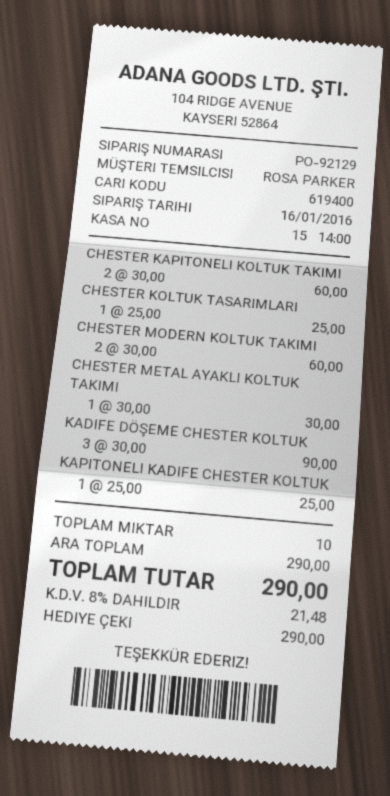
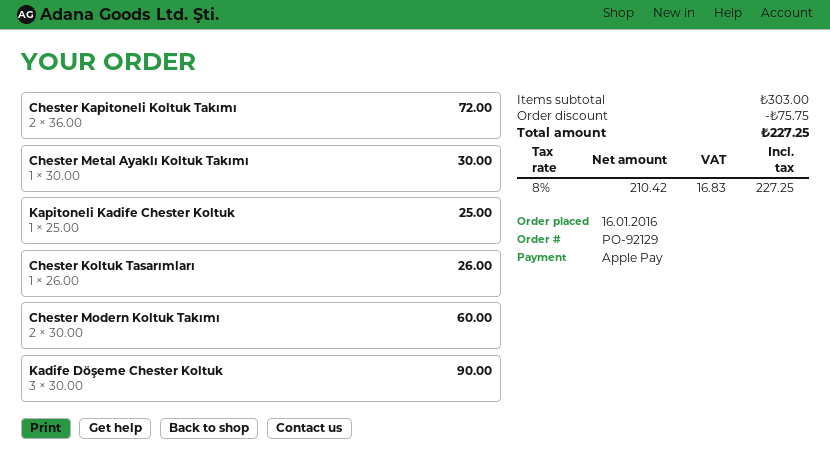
payment method: gift card -> Apple Pay
CHESTER KAPITONELI KOLTUK TAKIMI: 2 x 30.00 = 60.00 -> 2 x 36.00 = 72.00
CHESTER KOLTUK TASARIMLARI: 1 x 25.00 = 25.00 -> 1 x 26.00 = 26.00
subtotal: 290.00 -> 303.00
discount: none -> 75.75
tax: 8% = 21.48 -> 8% = 16.83
total: 290.00 -> 227.25

